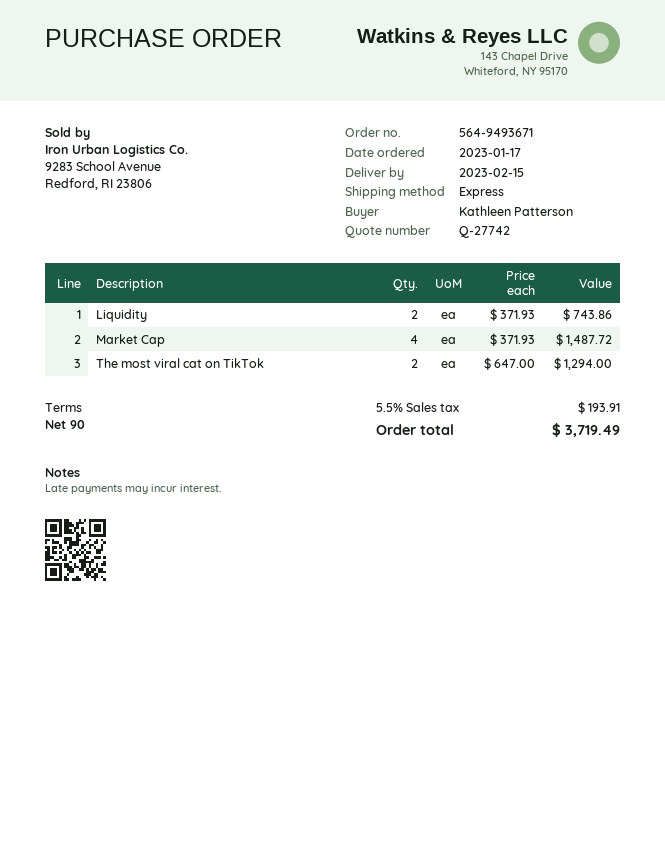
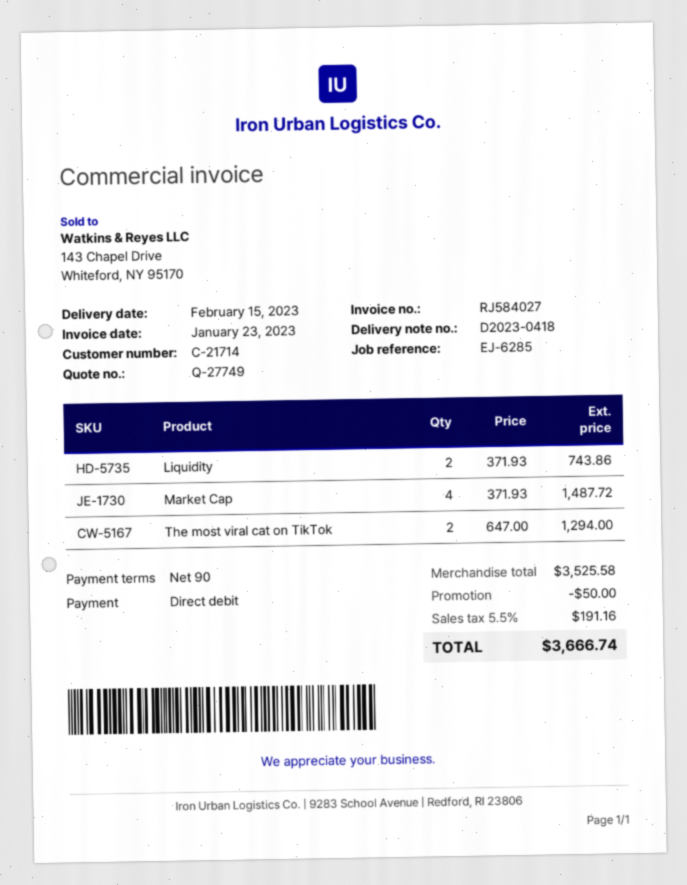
quote number: Q-27742 -> Q-27749
discount: none -> 50.00
tax: 5.5% = 193.91 -> 5.5% = 191.16
total: 3719.49 -> 3666.74

